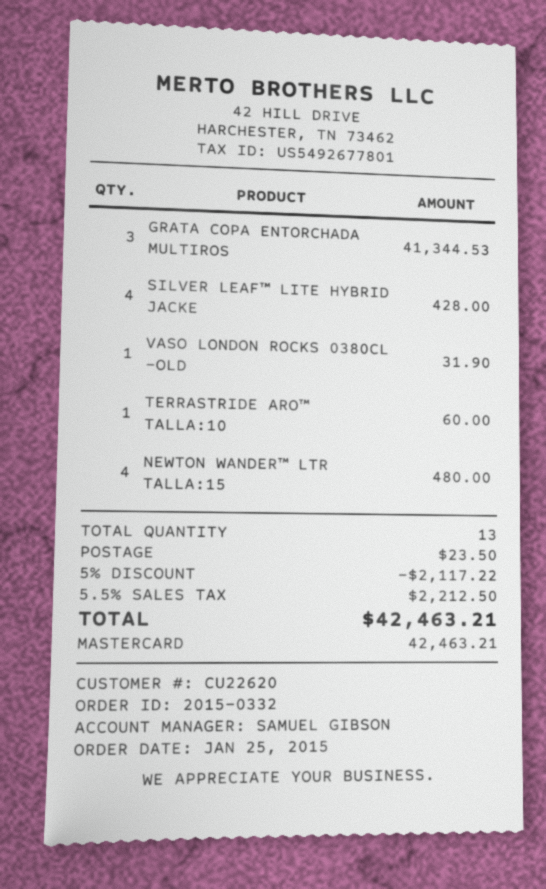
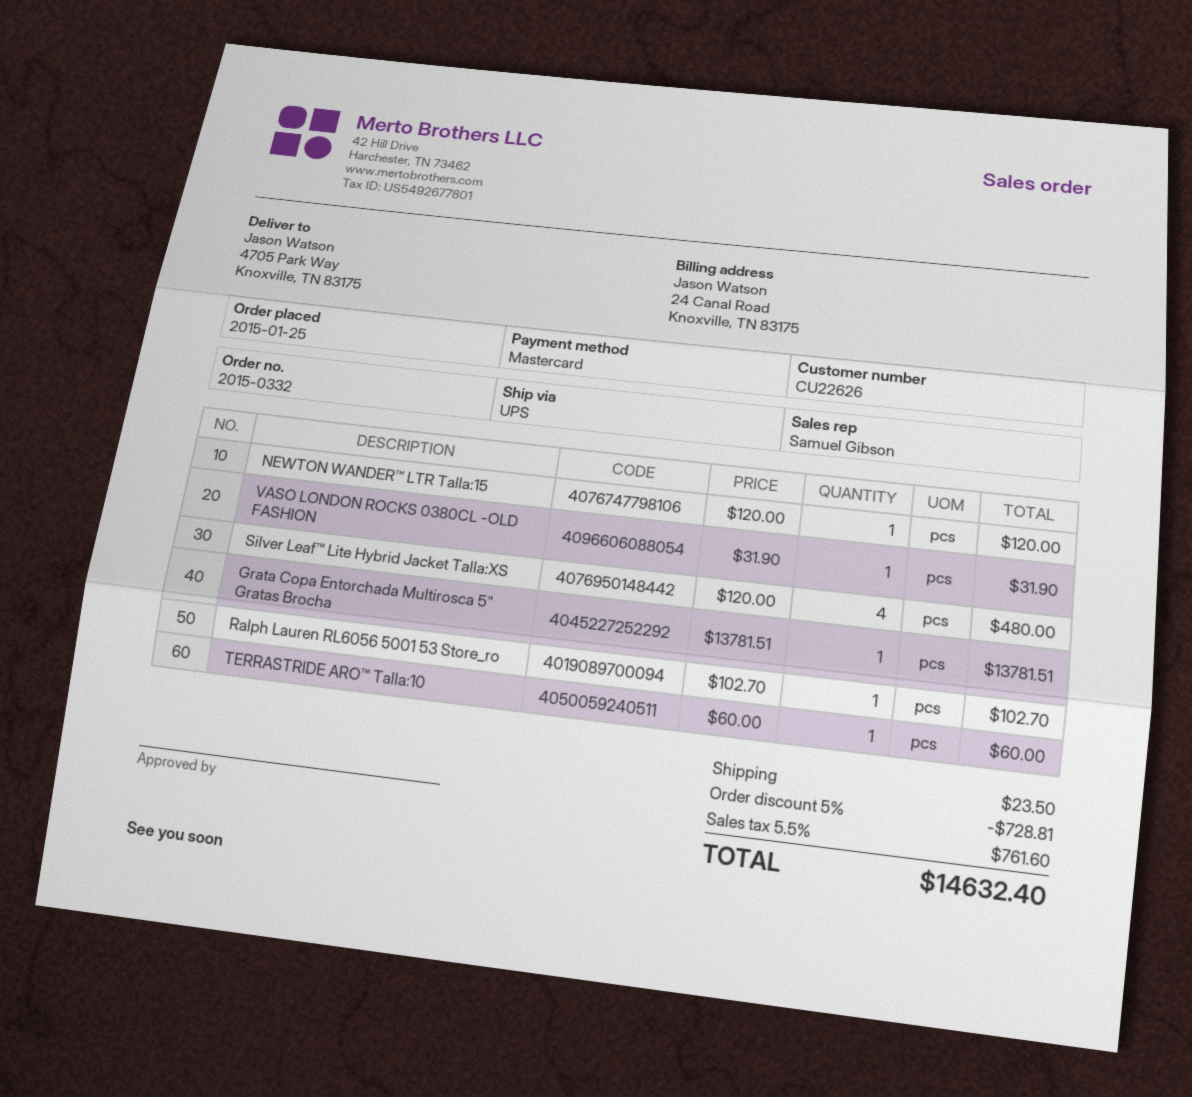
customer number: CU22620 -> CU22626
GRATA COPA ENTORCHADA MULTIROS: 3 for 41344.53 -> 1 for 13781.51
SILVER LEAF™ LITE HYBRID JACKE: 4 for 428.00 -> 4 for 480.00
NEWTON WANDER™ LTR TALLA:15: 4 for 480.00 -> 1 for 120.00
Ralph Lauren RL6056 5001 53 Store_ro: none -> 1 for 102.70
discount: 5% = 2117.22 -> 5% = 728.81
tax: 5.5% = 2212.50 -> 5.5% = 761.60
total: 42463.21 -> 14632.40

